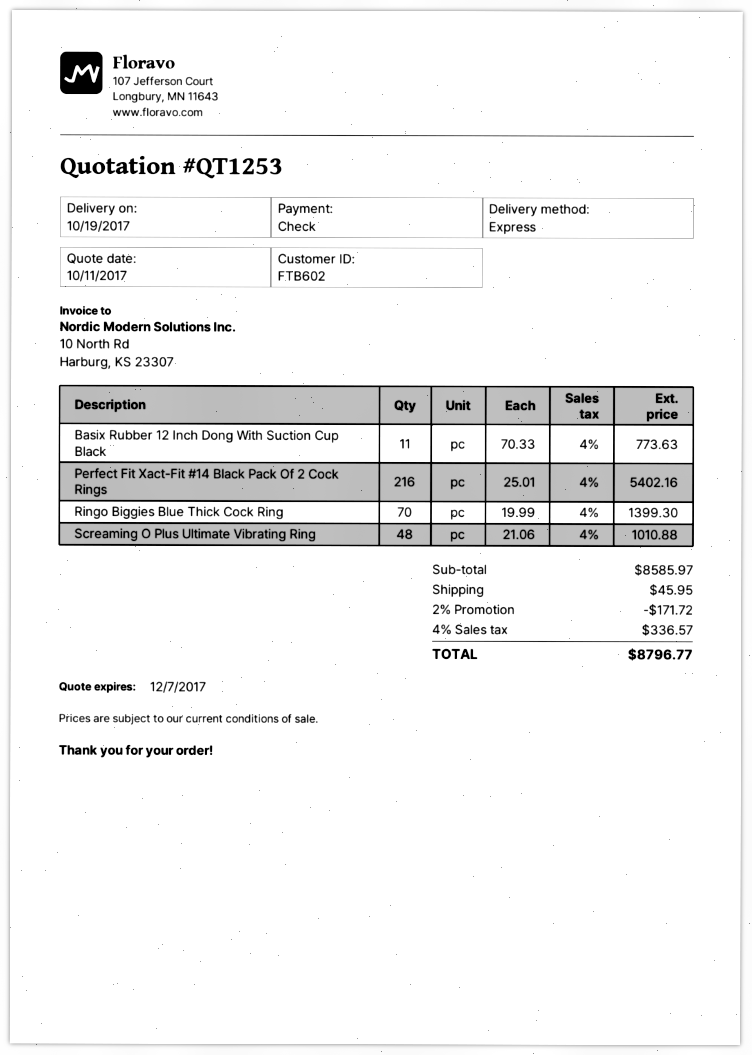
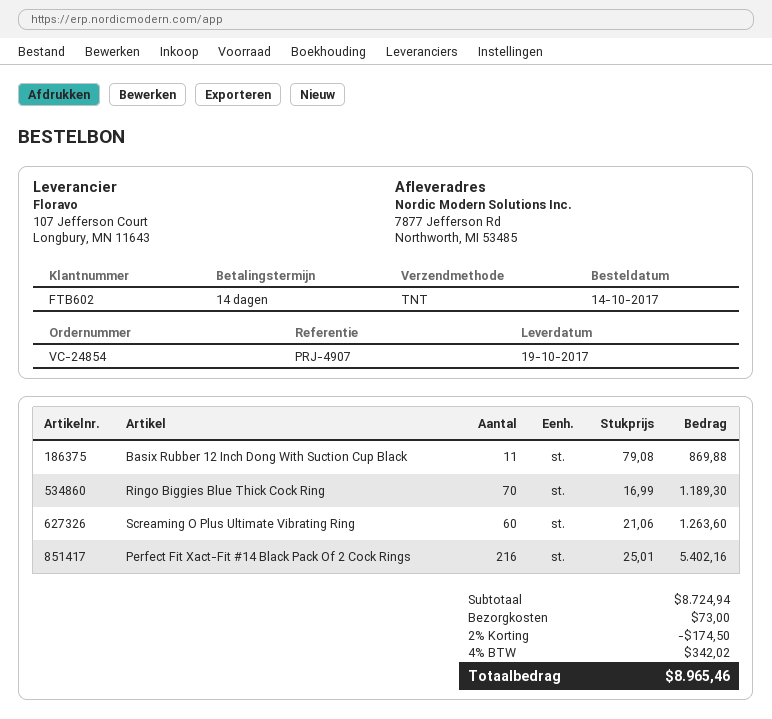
shipping method: express -> TNT
Basix Rubber 12 Inch Dong With Suction Cup Black: 11 x 70.33 = 773.63 -> 11 x 79.08 = 869.88
Ringo Biggies Blue Thick Cock Ring: 70 x 19.99 = 1399.30 -> 70 x 16.99 = 1189.30
Screaming O Plus Ultimate Vibrating Ring: 48 x 21.06 = 1010.88 -> 60 x 21.06 = 1263.60
subtotal: 8585.97 -> 8724.94
discount: 2% = 171.72 -> 2% = 174.50
shipping: 45.95 -> 73.00
tax: 4% = 336.57 -> 4% = 342.02
total: 8796.77 -> 8965.46

